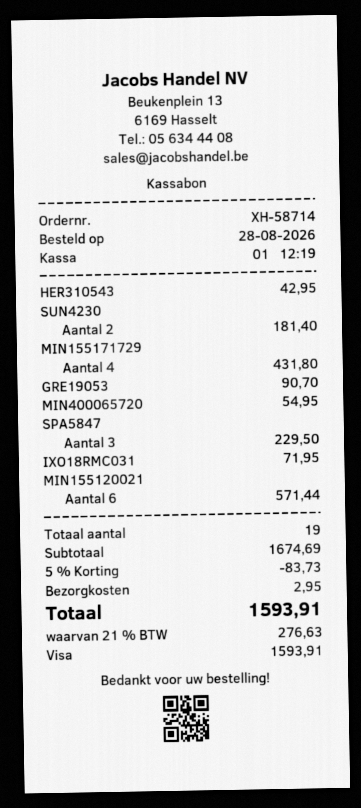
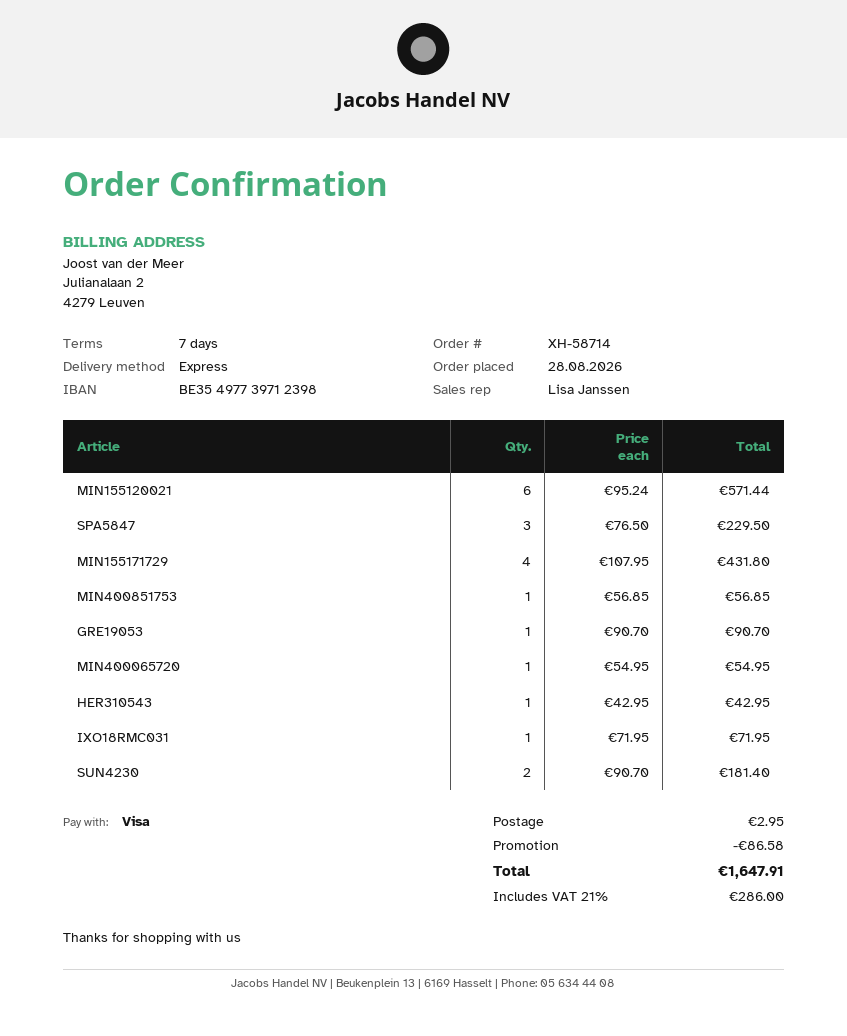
MIN400851753: none -> 1 for 56.85
discount: 83.73 -> 86.58
tax: 21% = 276.63 -> 21% = 286.00
total: 1593.91 -> 1647.91

